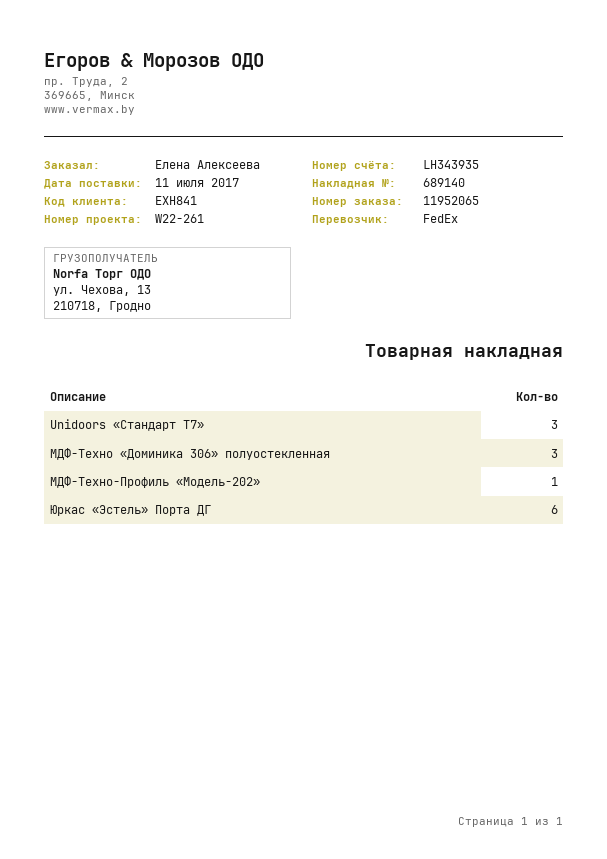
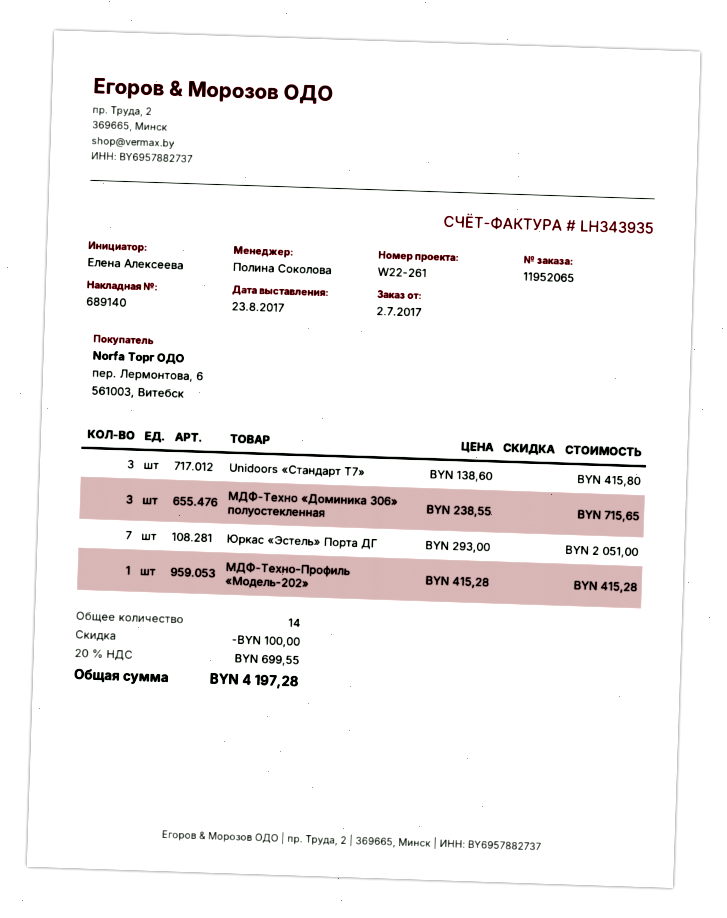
Юркас «Эстель» Порта ДГ: 6 -> 7

